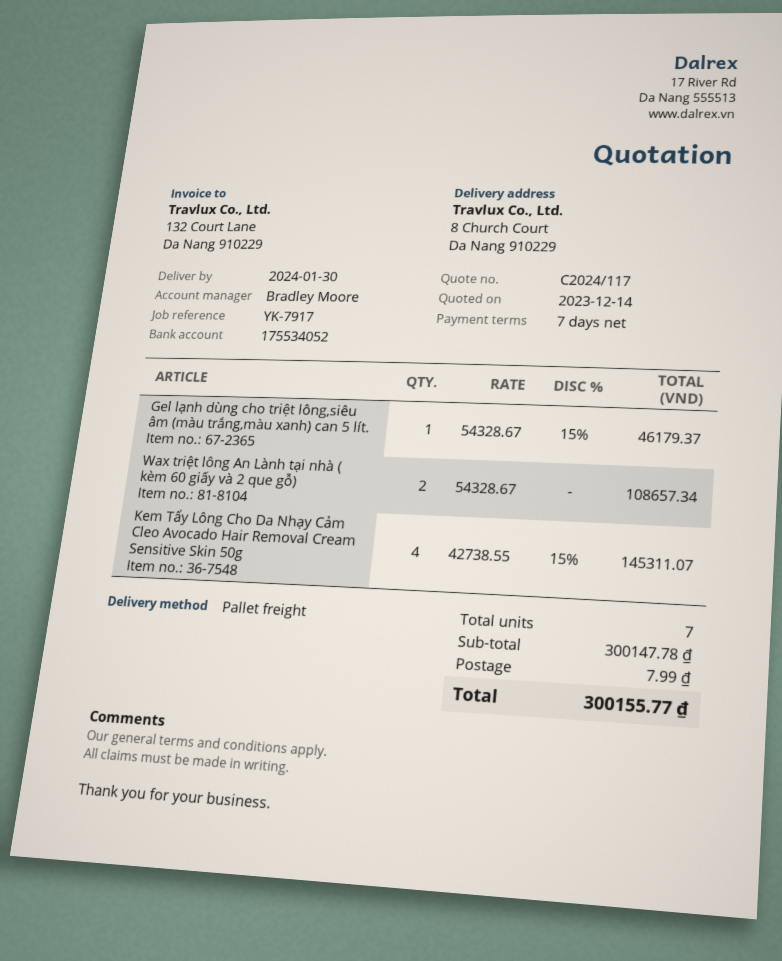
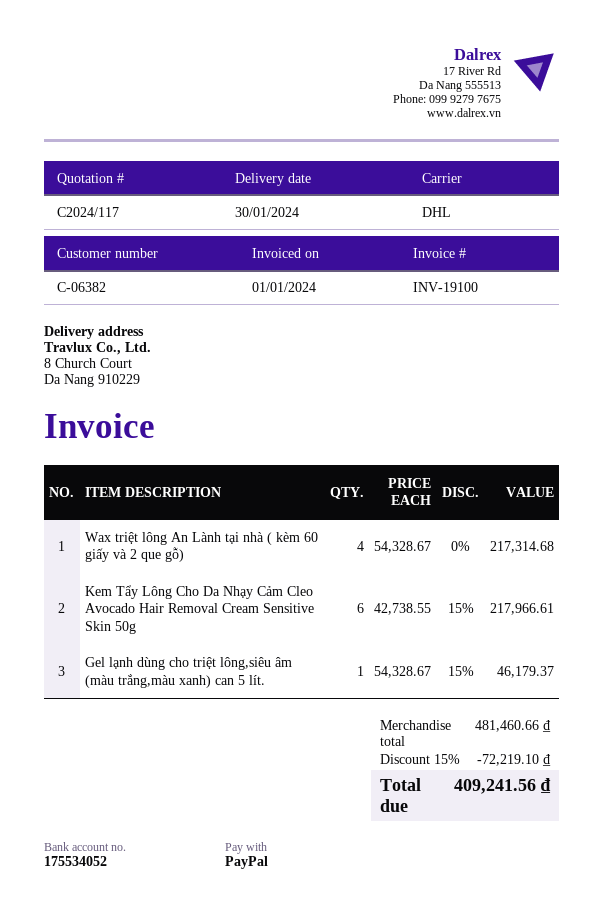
shipping method: pallet freight -> DHL
Wax triệt lông An Lành tại nhà ( kèm 60 giấy và 2 que gỗ): 2 x 54328.67 = 108657.34 -> 4 x 54328.67 = 217314.68
Kem Tẩy Lông Cho Da Nhạy Cảm Cleo Avocado Hair Removal Cream Sensitive Skin 50g: 4 x 42738.55 - 15% = 145311.07 -> 6 x 42738.55 - 15% = 217966.61
subtotal: 300147.78 -> 481460.66
discount: none -> 15% = 72219.10
shipping: 7.99 -> none
total: 300155.77 -> 409241.56

